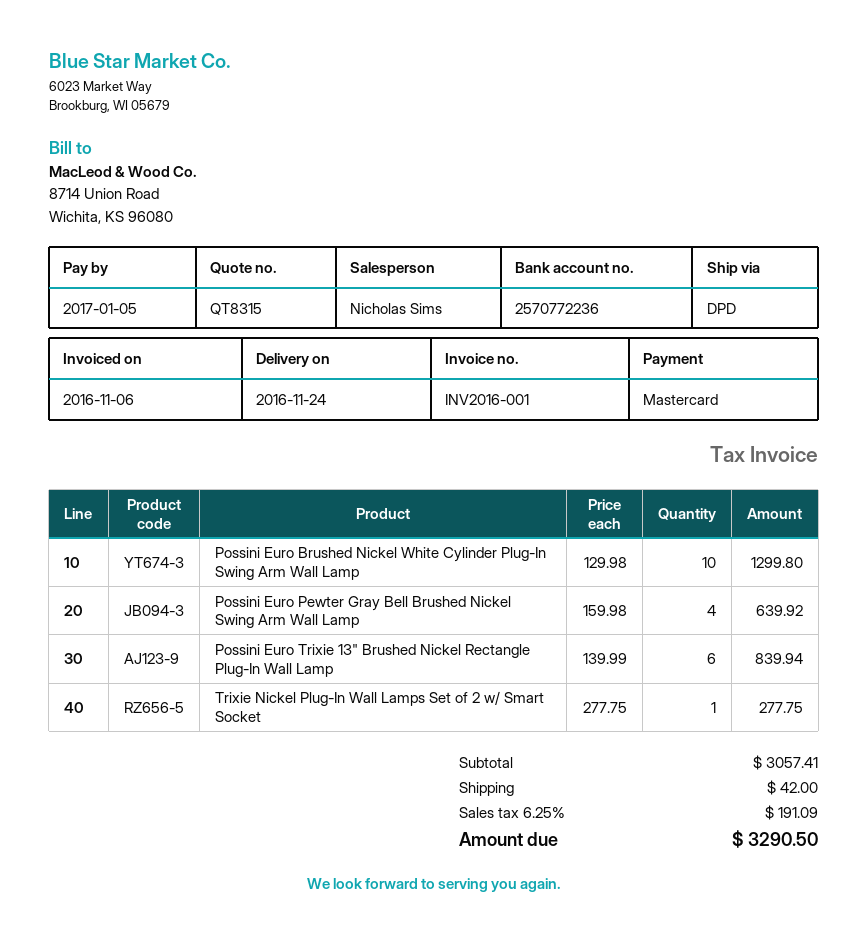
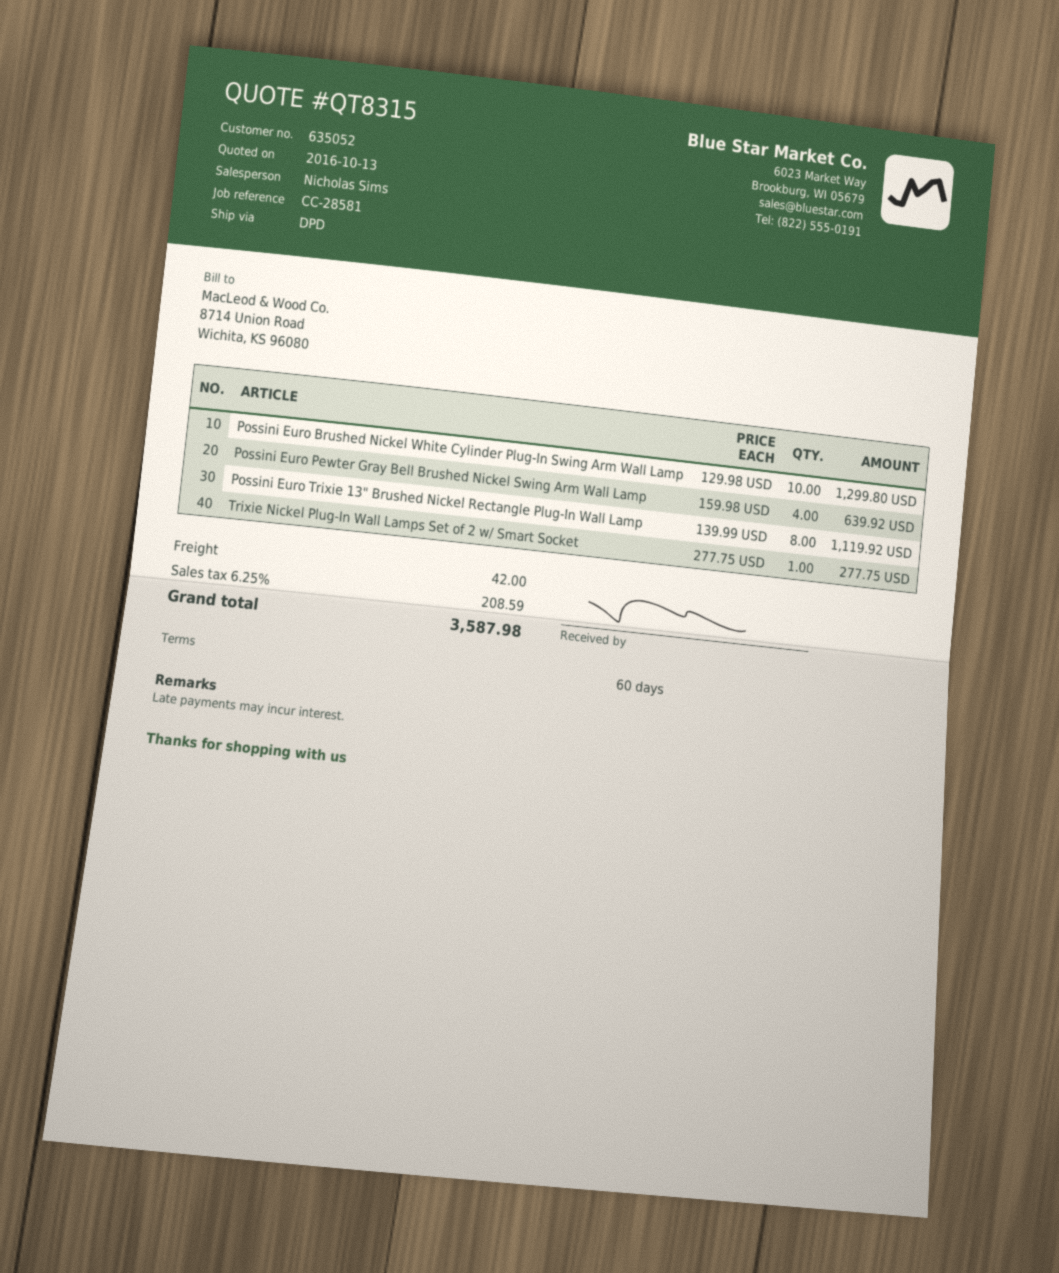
Possini Euro Trixie 13" Brushed Nickel Rectangle Plug-In Wall Lamp: 6 x 139.99 = 839.94 -> 8 x 139.99 = 1119.92
tax: 6.25% = 191.09 -> 6.25% = 208.59
total: 3290.50 -> 3587.98

